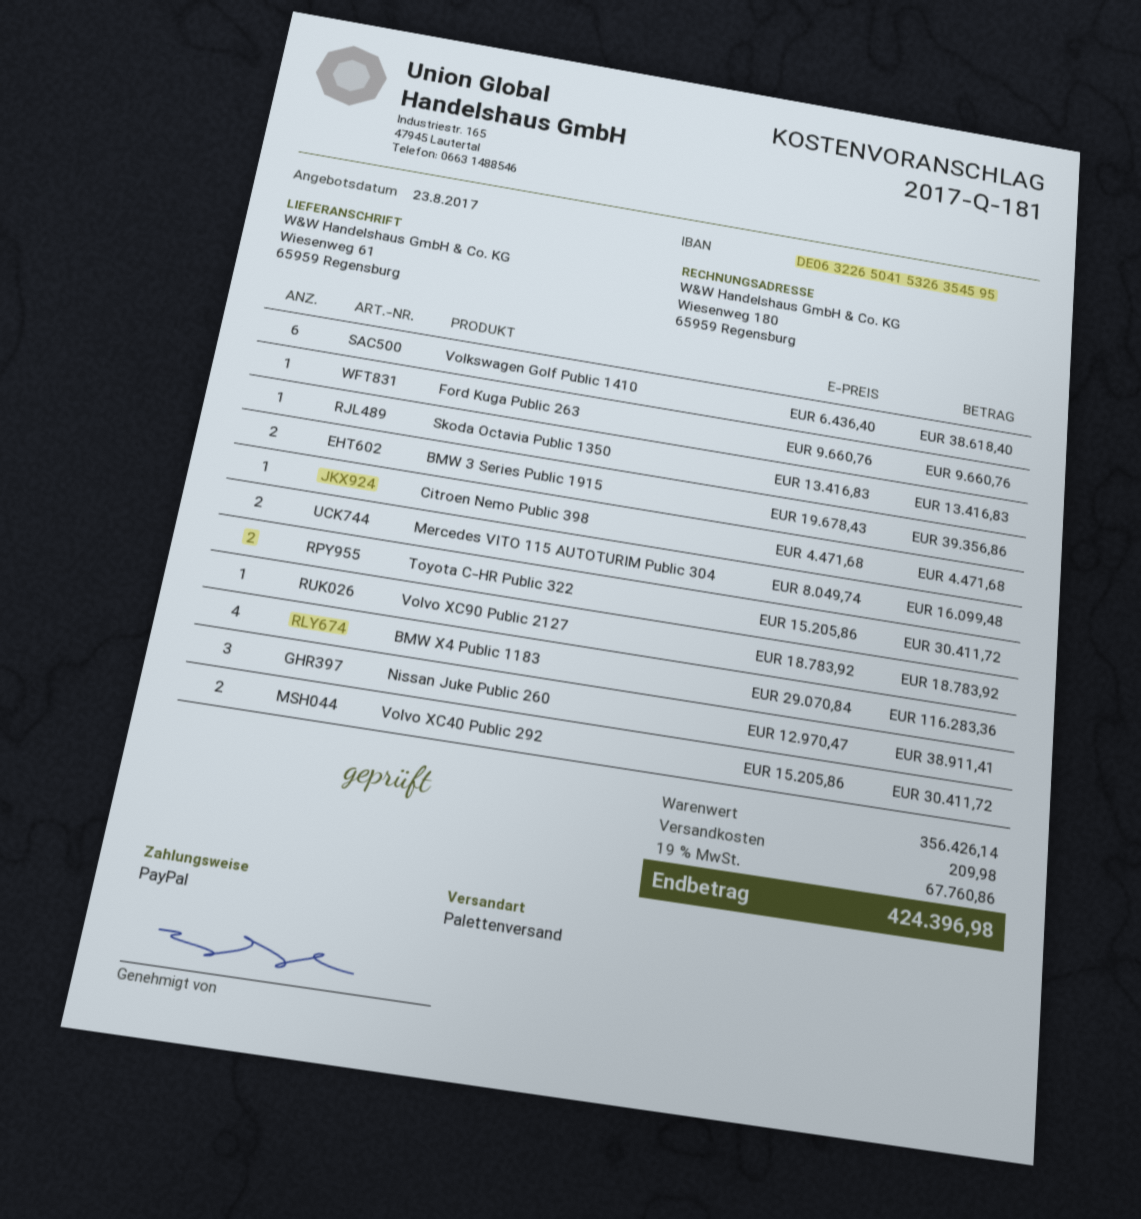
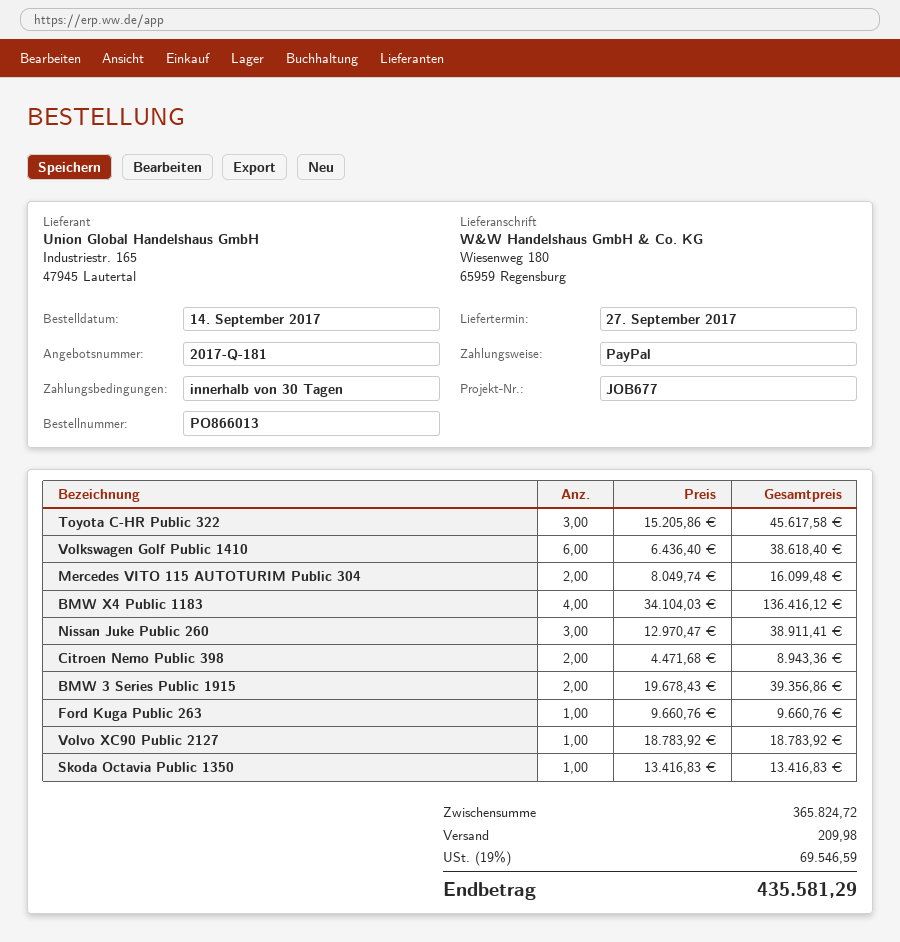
ship to: Wiesenweg 61, 65959 Regensburg -> Wiesenweg 180, 65959 Regensburg
Citroen Nemo Public 398: 1 x 4471.68 = 4471.68 -> 2 x 4471.68 = 8943.36
Toyota C-HR Public 322: 2 x 15205.86 = 30411.72 -> 3 x 15205.86 = 45617.58
BMW X4 Public 1183: 4 x 29070.84 = 116283.36 -> 4 x 34104.03 = 136416.12
Volvo XC40 Public 292: 2 x 15205.86 = 30411.72 -> none
subtotal: 356426.14 -> 365824.72
tax: 19% = 67760.86 -> 19% = 69546.59
total: 424396.98 -> 435581.29

